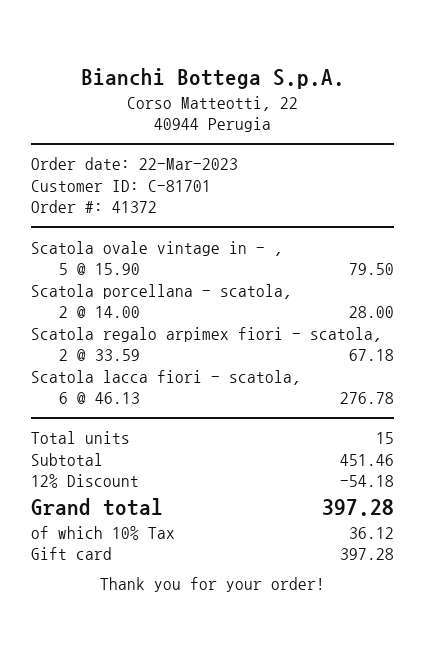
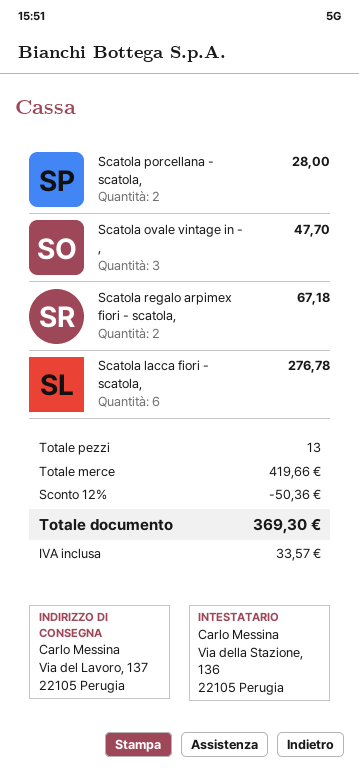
Scatola ovale vintage in - ,: 5 for 79.50 -> 3 for 47.70
total quantity: 15 -> 13
subtotal: 451.46 -> 419.66
discount: 12% = 54.18 -> 12% = 50.36
tax: 36.12 -> 33.57
total: 397.28 -> 369.30

